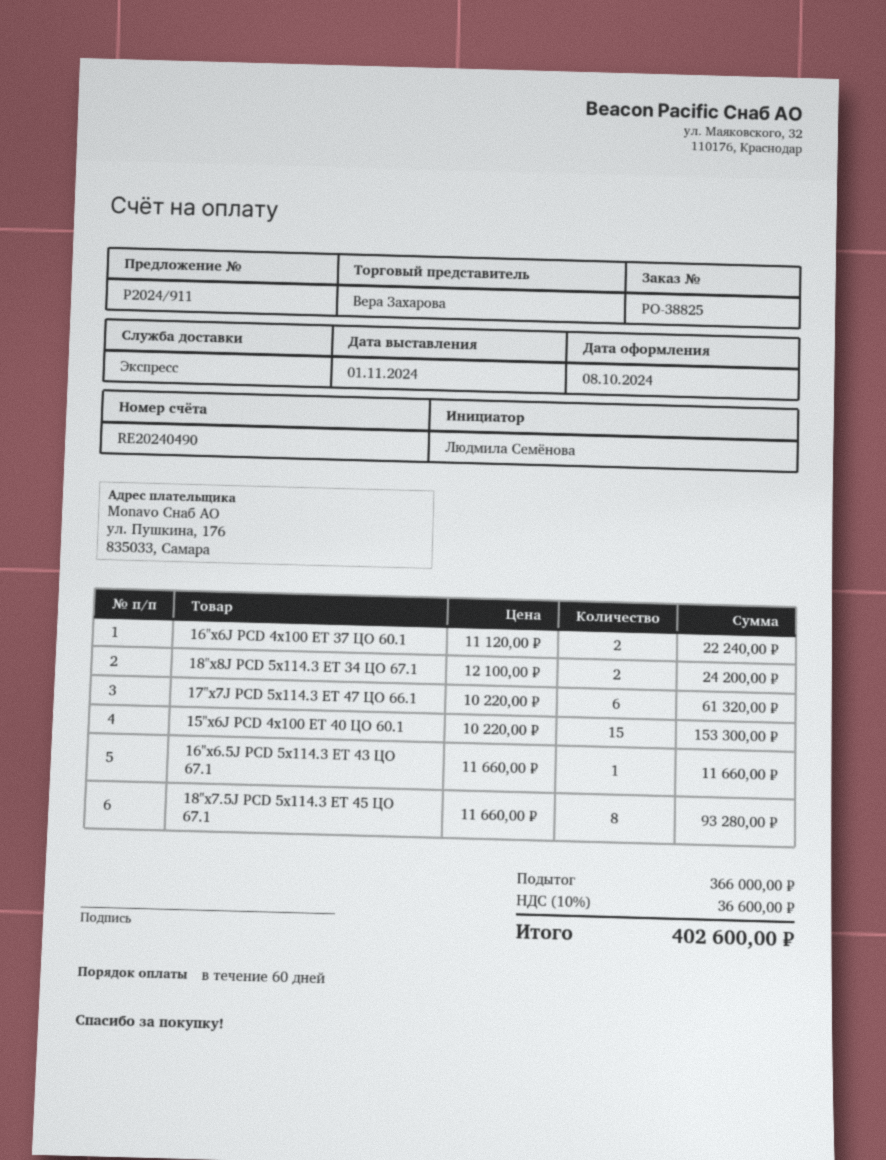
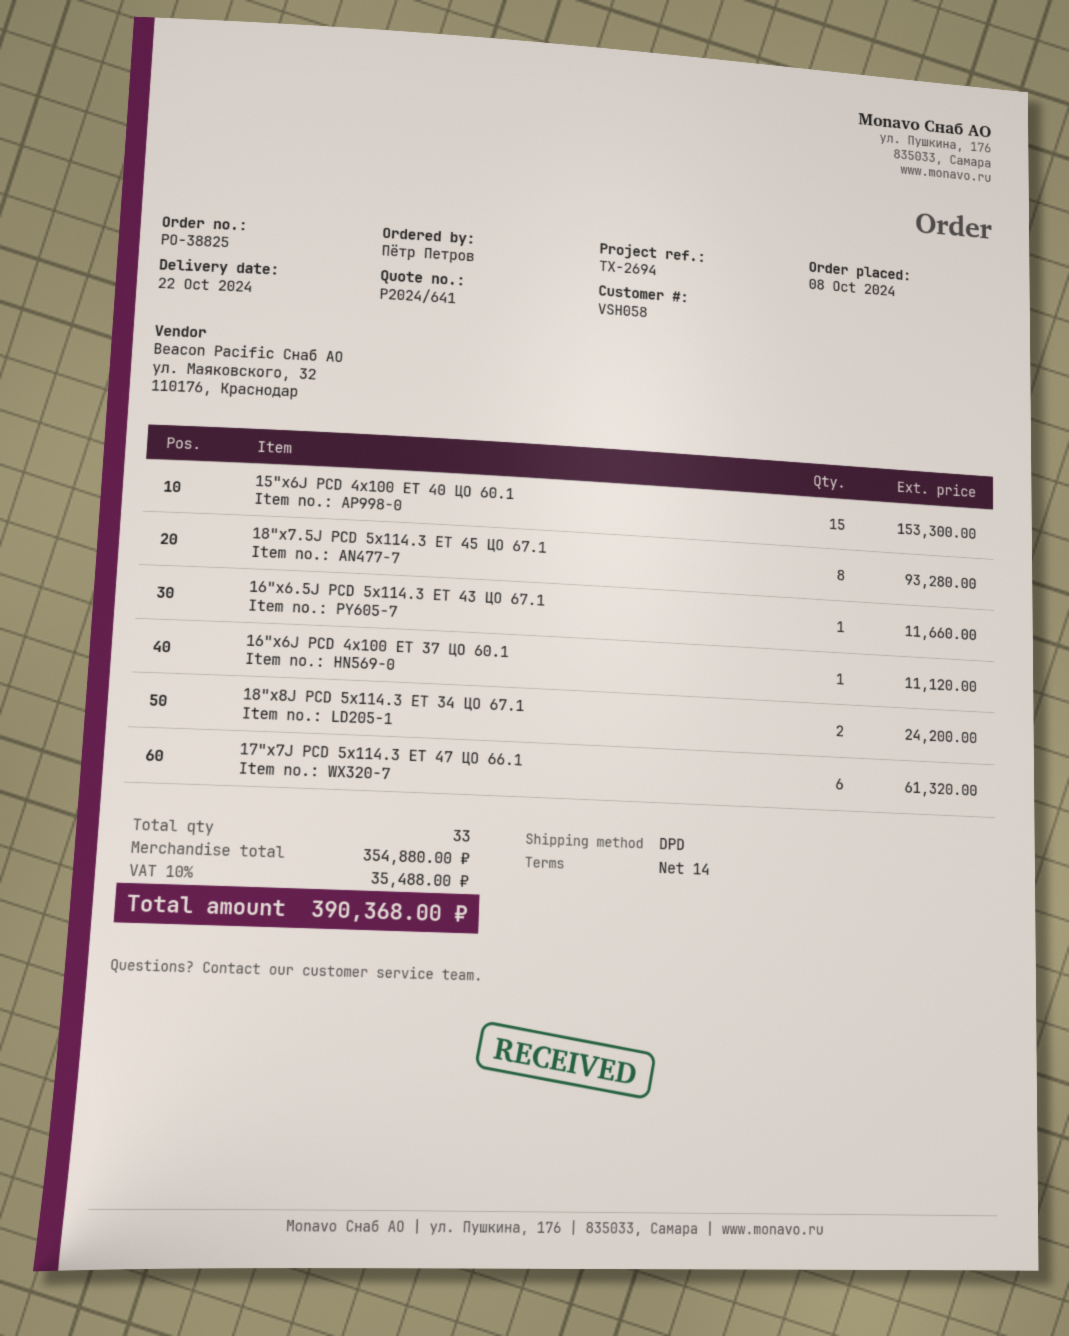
quote number: P2024/911 -> P2024/641
payment terms: 60 days -> 14 days
ordered by: Людмила Семёнова -> Пётр Петров
shipping method: express -> DPD
16"x6J PCD 4x100 ЕТ 37 ЦО 60.1: 2 for 22240.00 -> 1 for 11120.00
subtotal: 366000.00 -> 354880.00
tax: 10% = 36600.00 -> 10% = 35488.00
total: 402600.00 -> 390368.00

